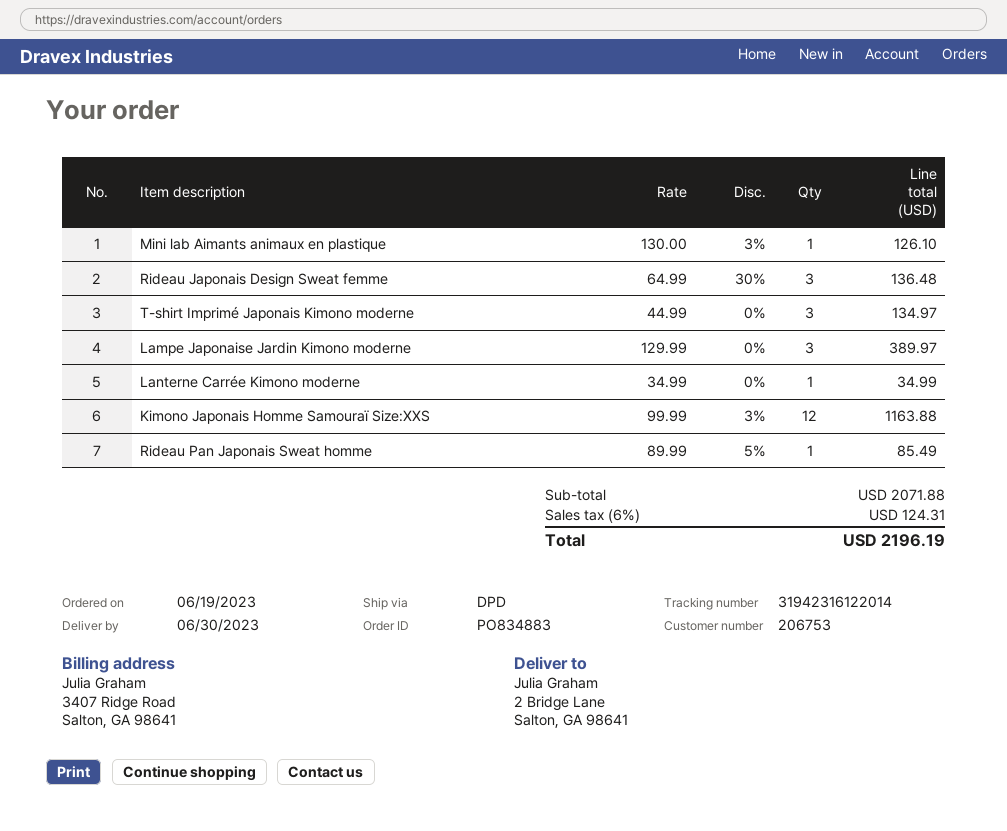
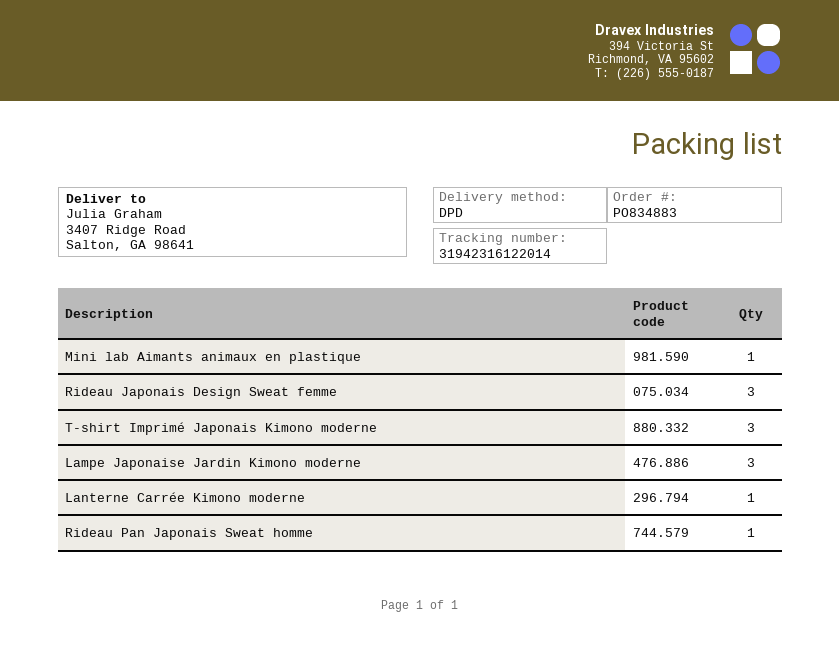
ship to: 2 Bridge Lane, Salton, GA 98641 -> 3407 Ridge Road, Salton, GA 98641
Kimono Japonais Homme Samouraï Size:XXS: 12 -> none

